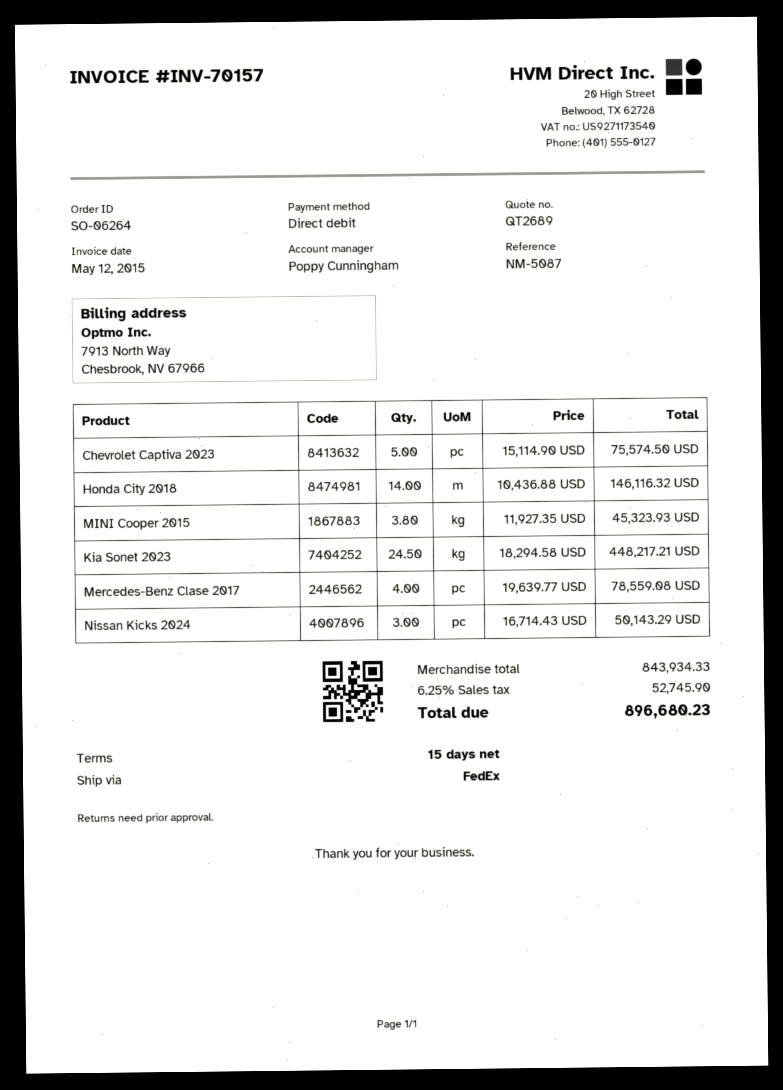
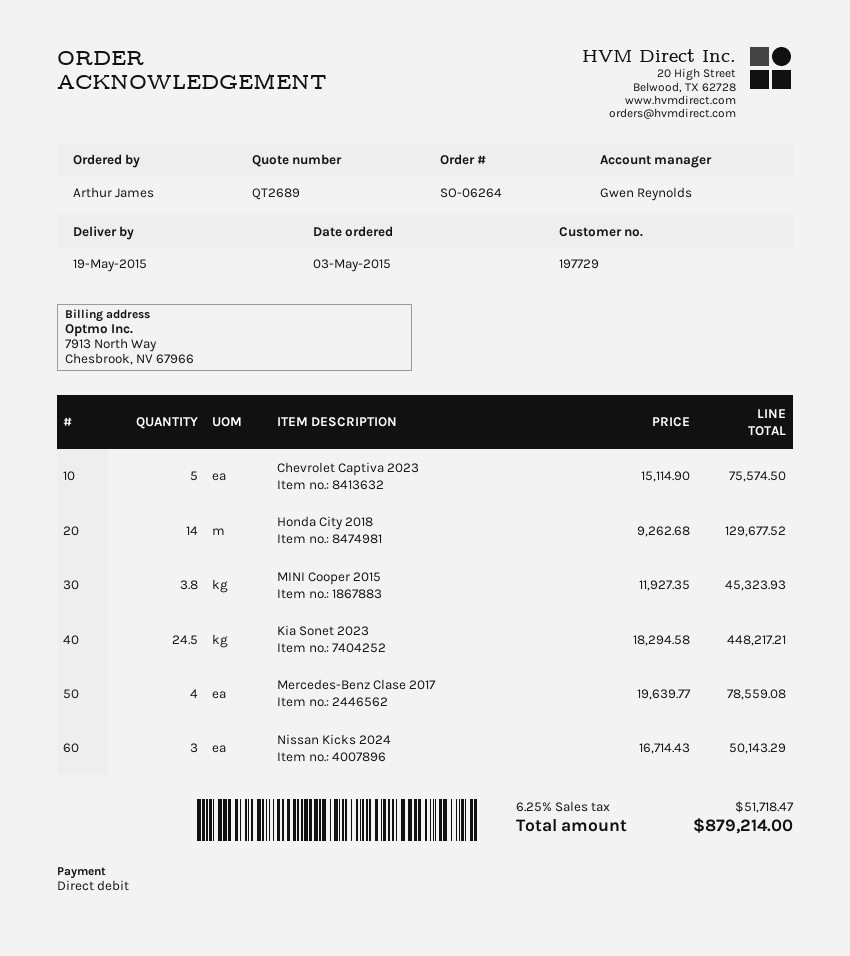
sales rep: Poppy Cunningham -> Gwen Reynolds
Honda City 2018: 14 x 10436.88 = 146116.32 -> 14 x 9262.68 = 129677.52
tax: 6.25% = 52745.90 -> 6.25% = 51718.47
total: 896680.23 -> 879214.00

